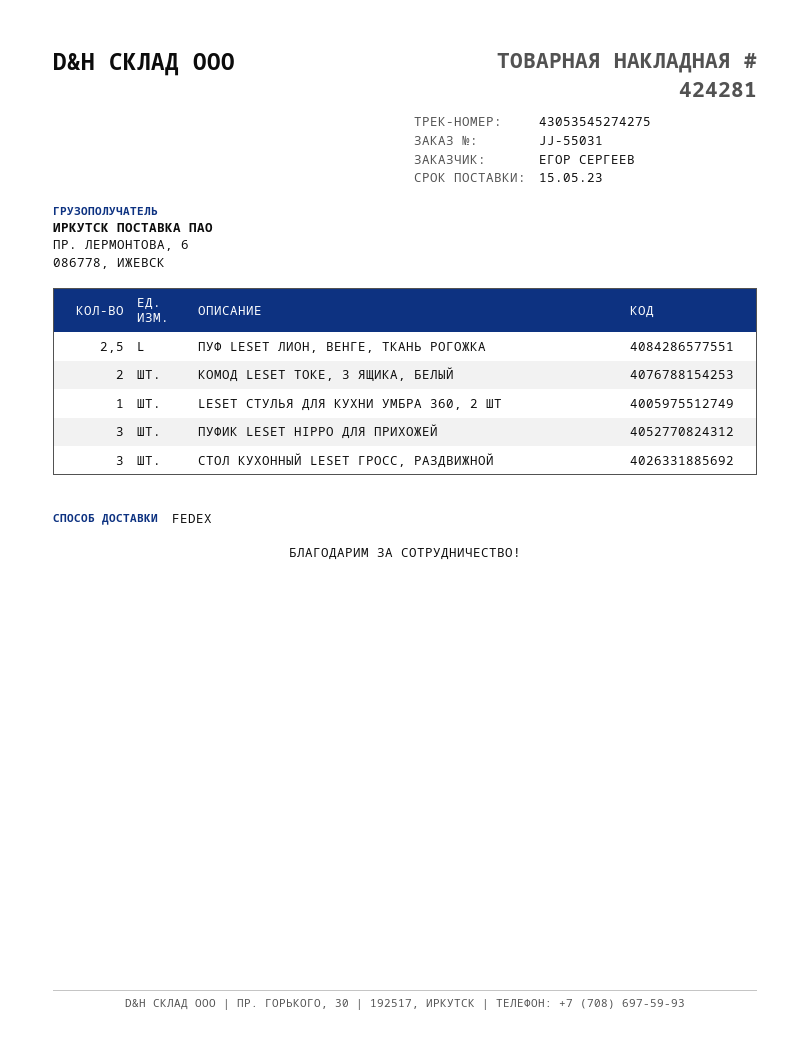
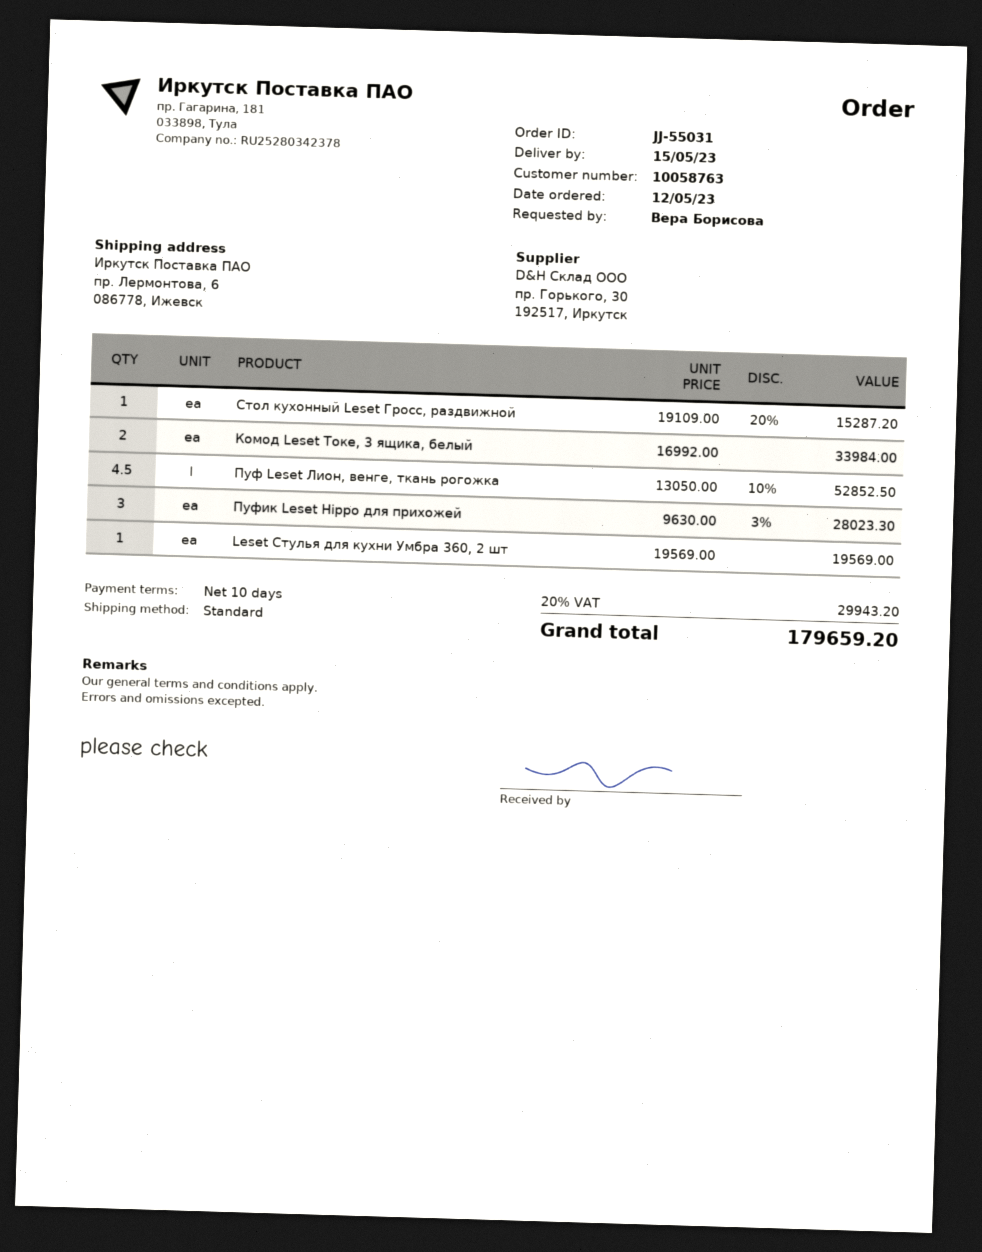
ordered by: ЕГОР СЕРГЕЕВ -> Вера Борисова
shipping method: FedEx -> standard
ПУФ LESET ЛИОН, ВЕНГЕ, ТКАНЬ РОГОЖКА: 2.5 -> 4.5
СТОЛ КУХОННЫЙ LESET ГРОСС, РАЗДВИЖНОЙ: 3 -> 1

